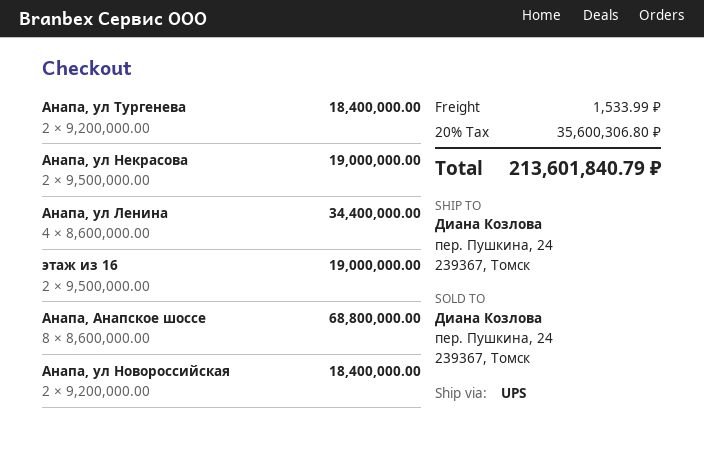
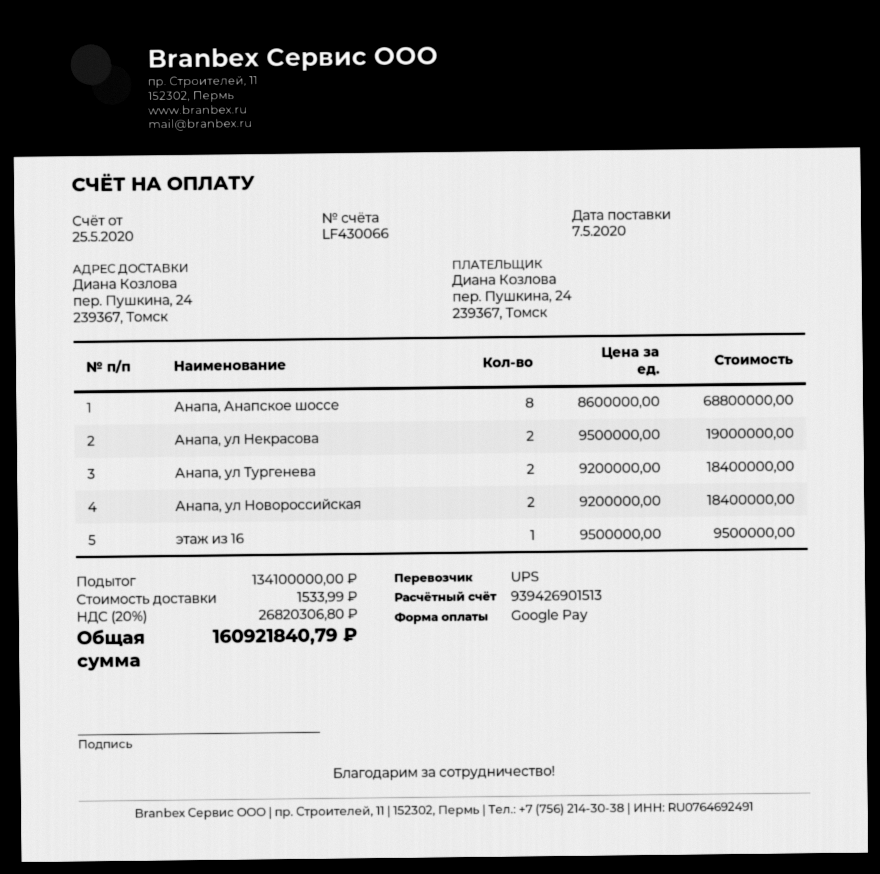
Анапа, ул Ленина: 4 x 8600000.00 = 34400000.00 -> none
этаж из 16: 2 x 9500000.00 = 19000000.00 -> 1 x 9500000.00 = 9500000.00
tax: 20% = 35600306.80 -> 20% = 26820306.80
total: 213601840.79 -> 160921840.79

